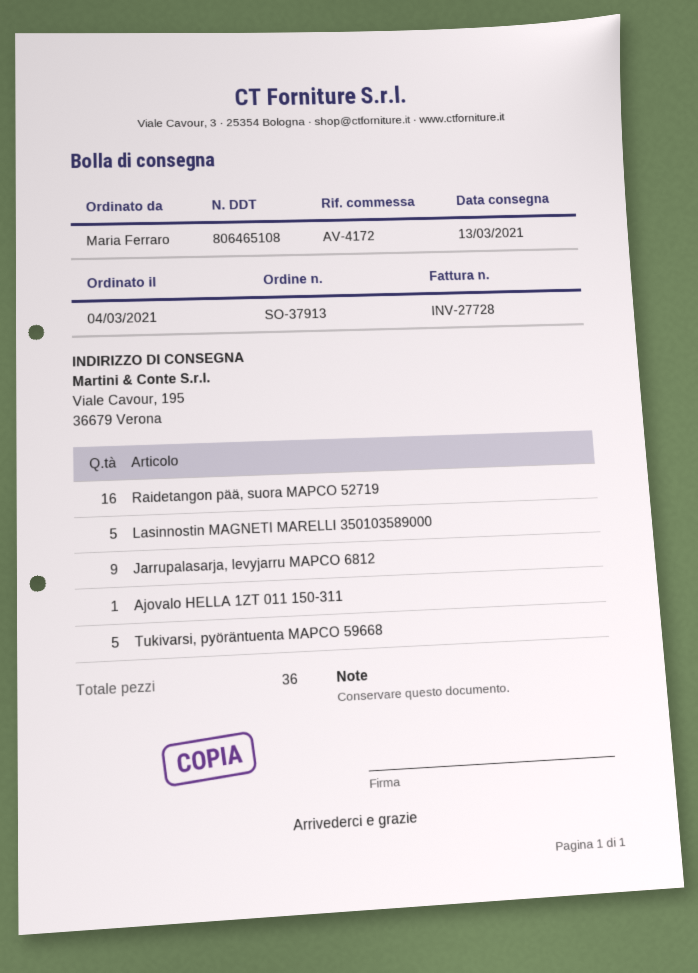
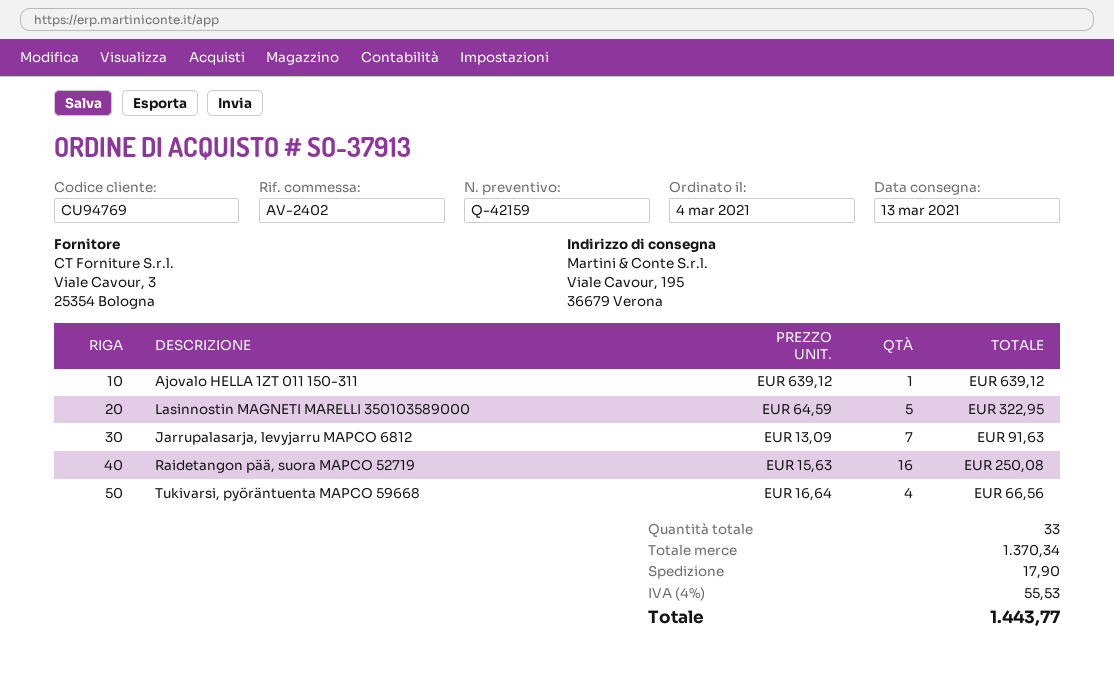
reference: AV-4172 -> AV-2402
Jarrupalasarja, levyjarru MAPCO 6812: 9 -> 7
Tukivarsi, pyöräntuenta MAPCO 59668: 5 -> 4
total quantity: 36 -> 33

